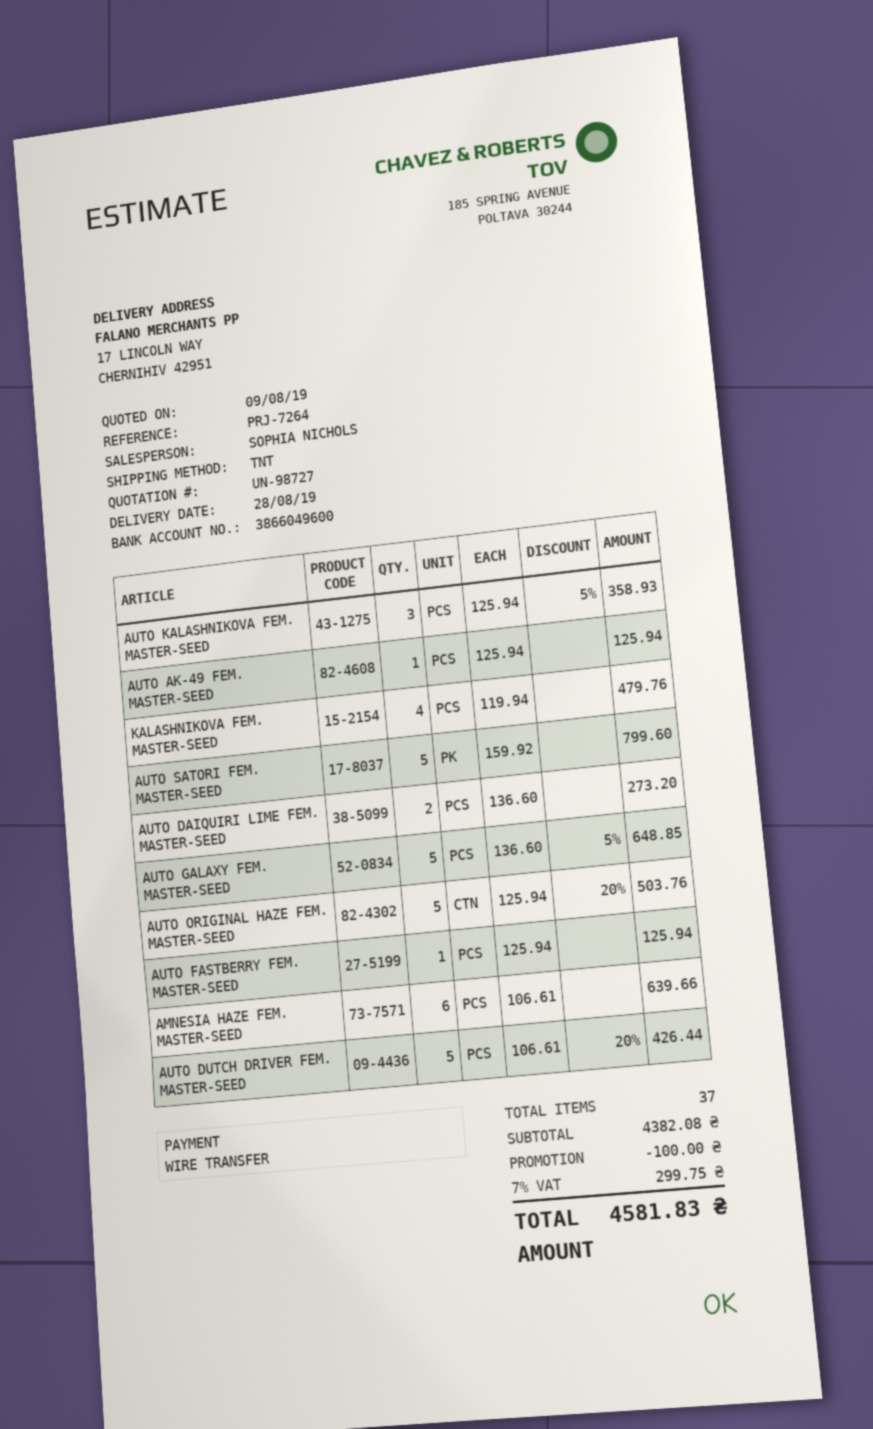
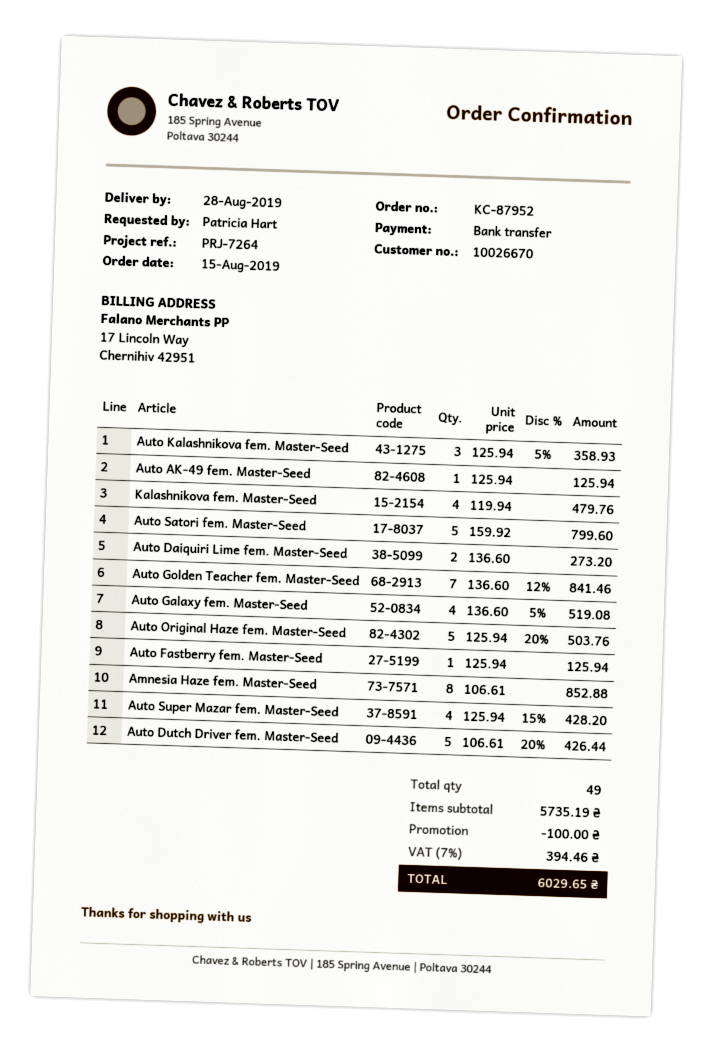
AUTO GALAXY FEM. MASTER-SEED: 5 x 136.60 - 5% = 648.85 -> 4 x 136.60 - 5% = 519.08
AMNESIA HAZE FEM. MASTER-SEED: 6 x 106.61 = 639.66 -> 8 x 106.61 = 852.88
Auto Golden Teacher fem. Master-Seed: none -> 7 x 136.60 - 12% = 841.46
Auto Super Mazar fem. Master-Seed: none -> 4 x 125.94 - 15% = 428.20
total quantity: 37 -> 49
subtotal: 4382.08 -> 5735.19
tax: 7% = 299.75 -> 7% = 394.46
total: 4581.83 -> 6029.65

